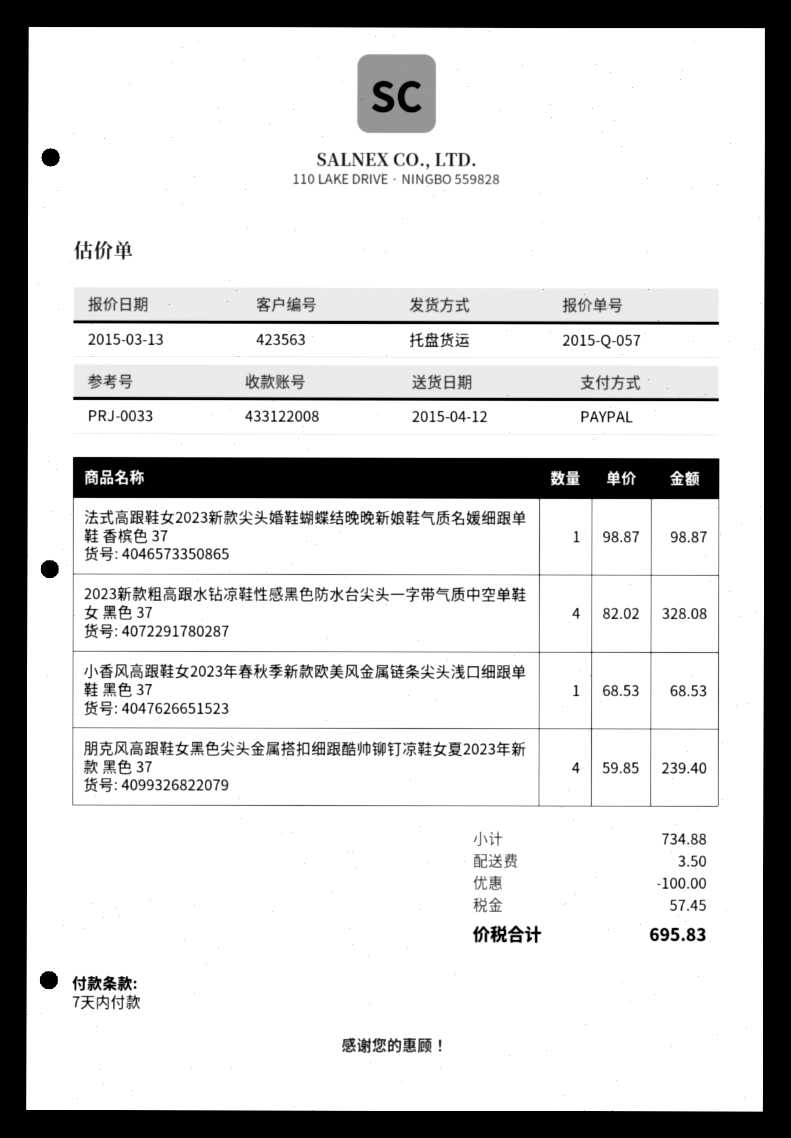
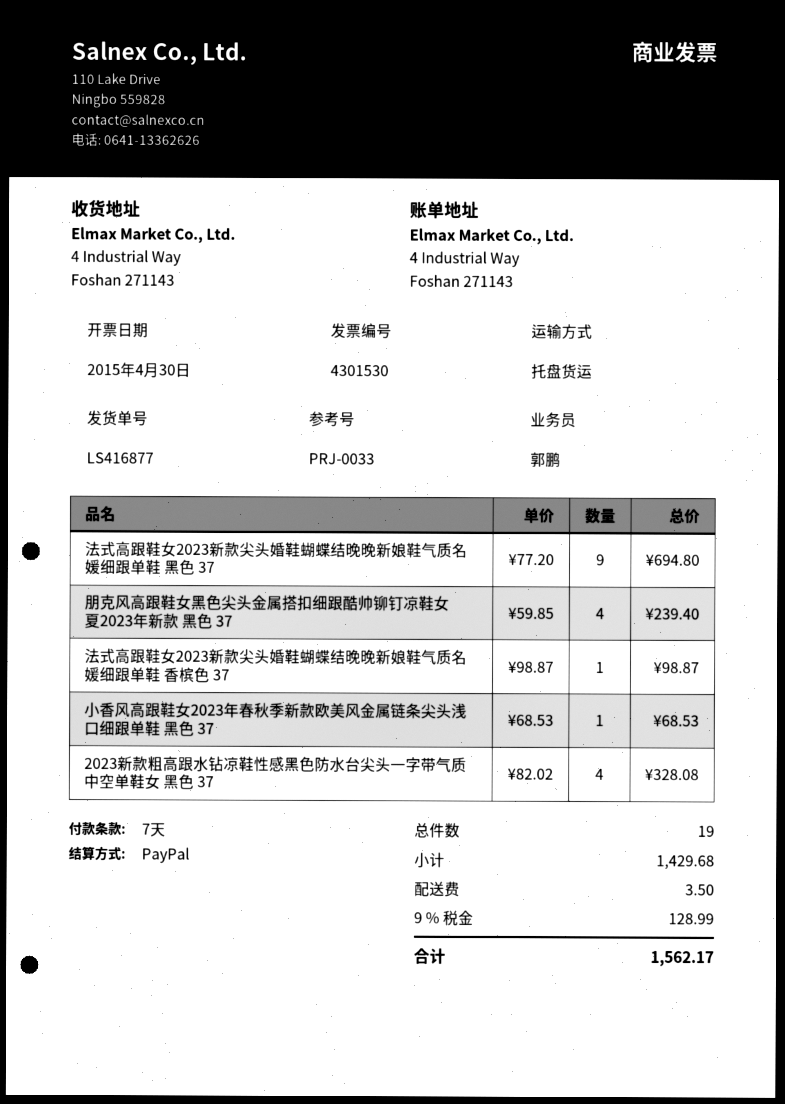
法式高跟鞋女2023新款尖头婚鞋蝴蝶结晚晚新娘鞋气质名媛细跟单鞋 黑色 37: none -> 9 x 77.20 = 694.80
subtotal: 734.88 -> 1429.68
discount: 100.00 -> none
tax: 57.45 -> 128.99
total: 695.83 -> 1562.17

